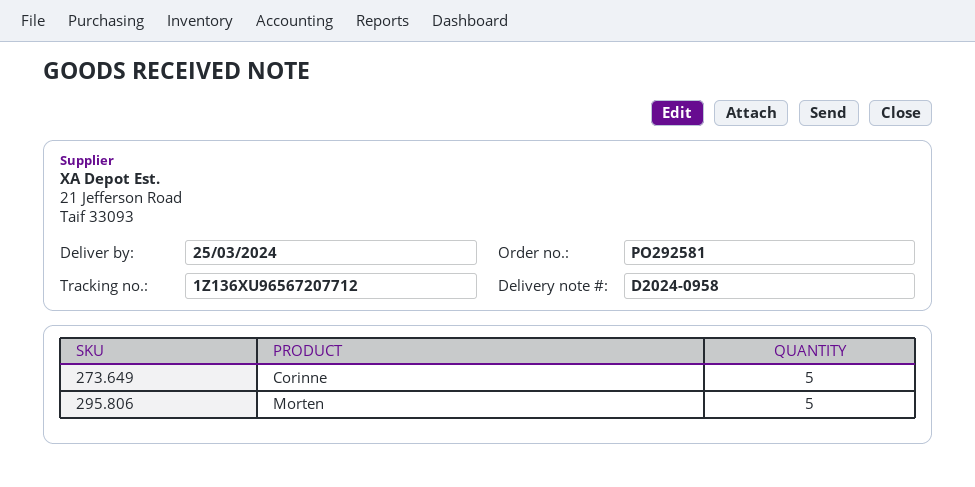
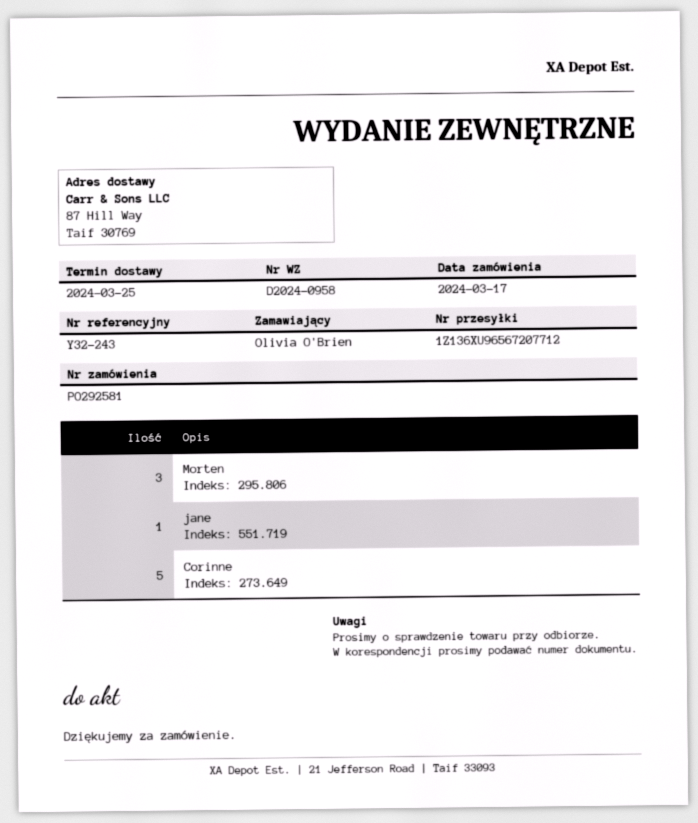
Morten: 5 -> 3
jane: none -> 1

